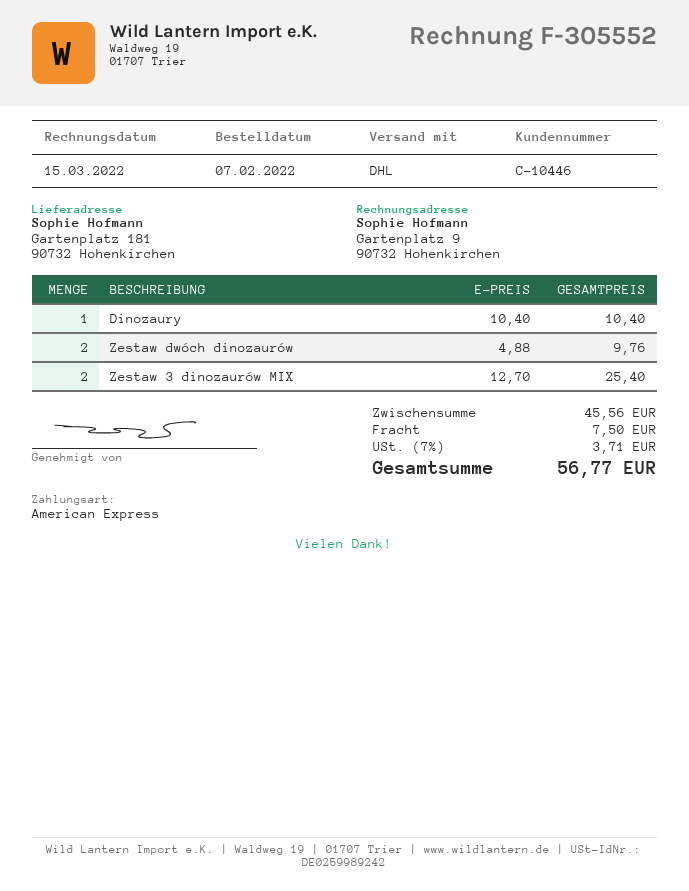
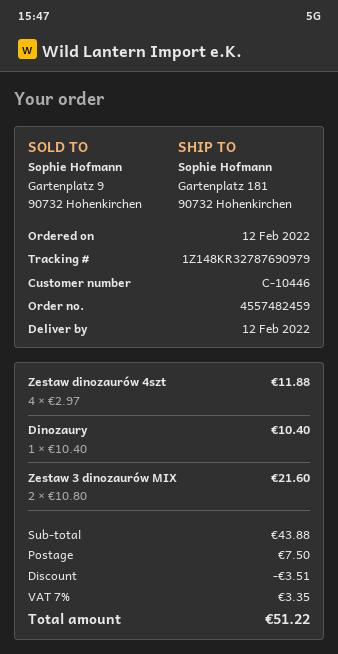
order date: 2022-02-07 -> 2022-02-12
Zestaw dwóch dinozaurów: 2 x 4.88 = 9.76 -> none
Zestaw 3 dinozaurów MIX: 2 x 12.70 = 25.40 -> 2 x 10.80 = 21.60
Zestaw dinozaurów 4szt: none -> 4 x 2.97 = 11.88
subtotal: 45.56 -> 43.88
discount: none -> 3.51
tax: 7% = 3.71 -> 7% = 3.35
total: 56.77 -> 51.22

